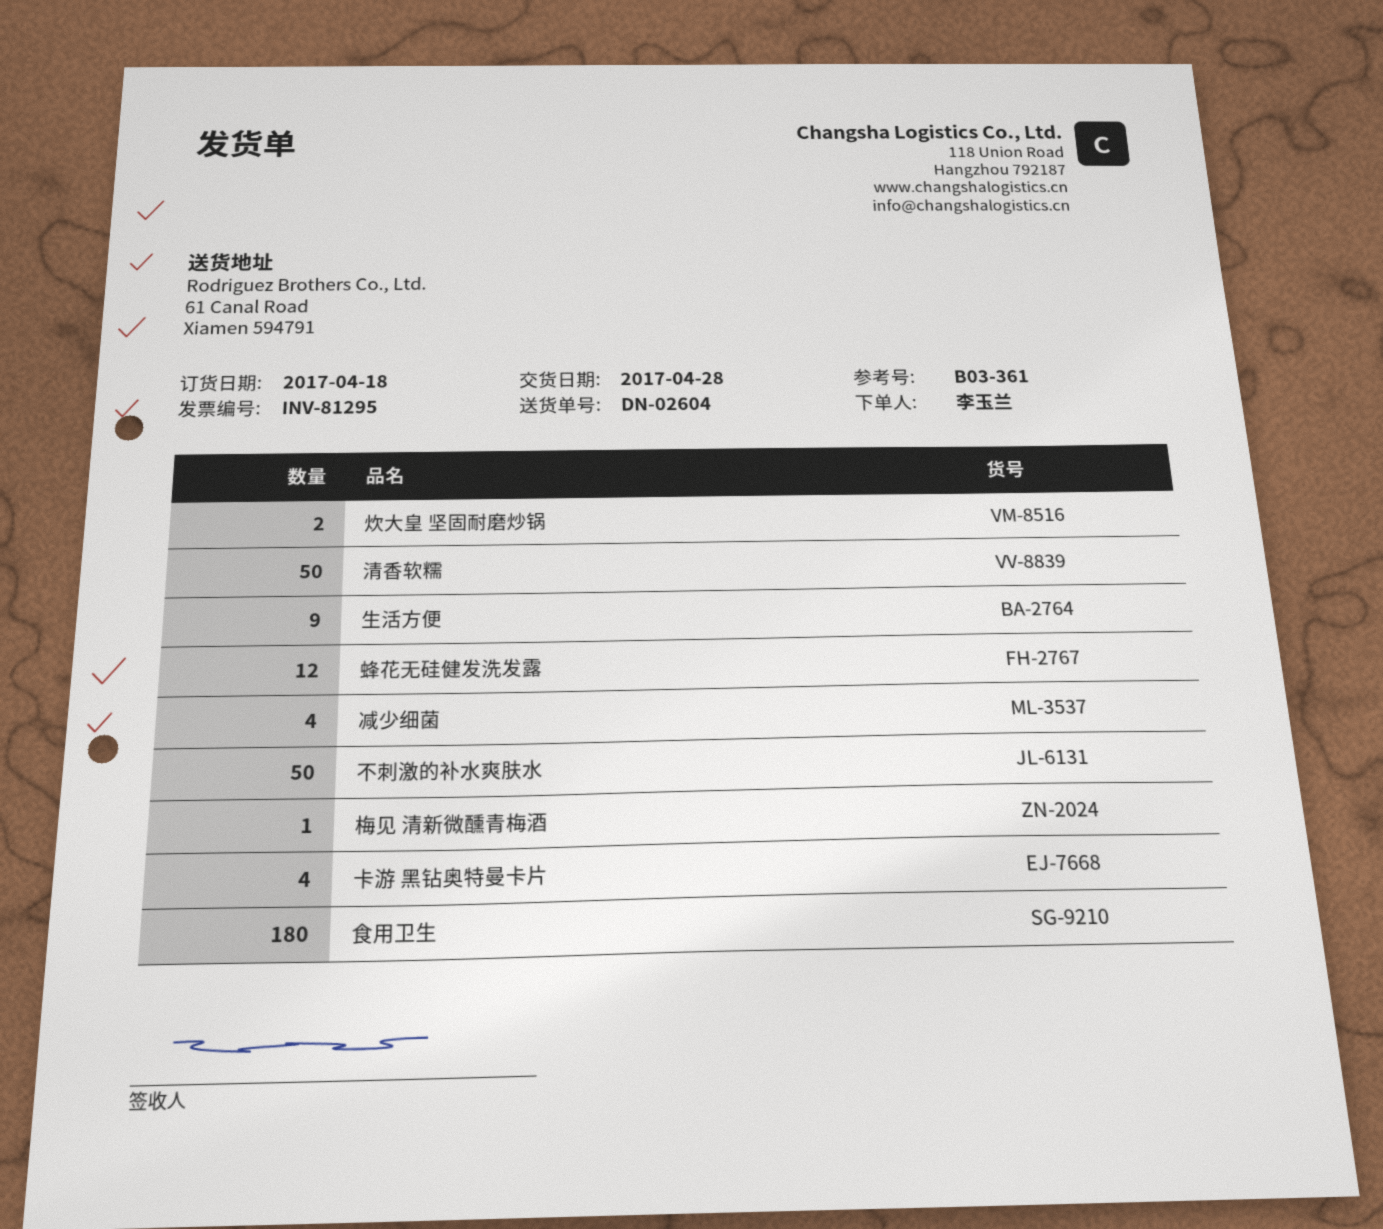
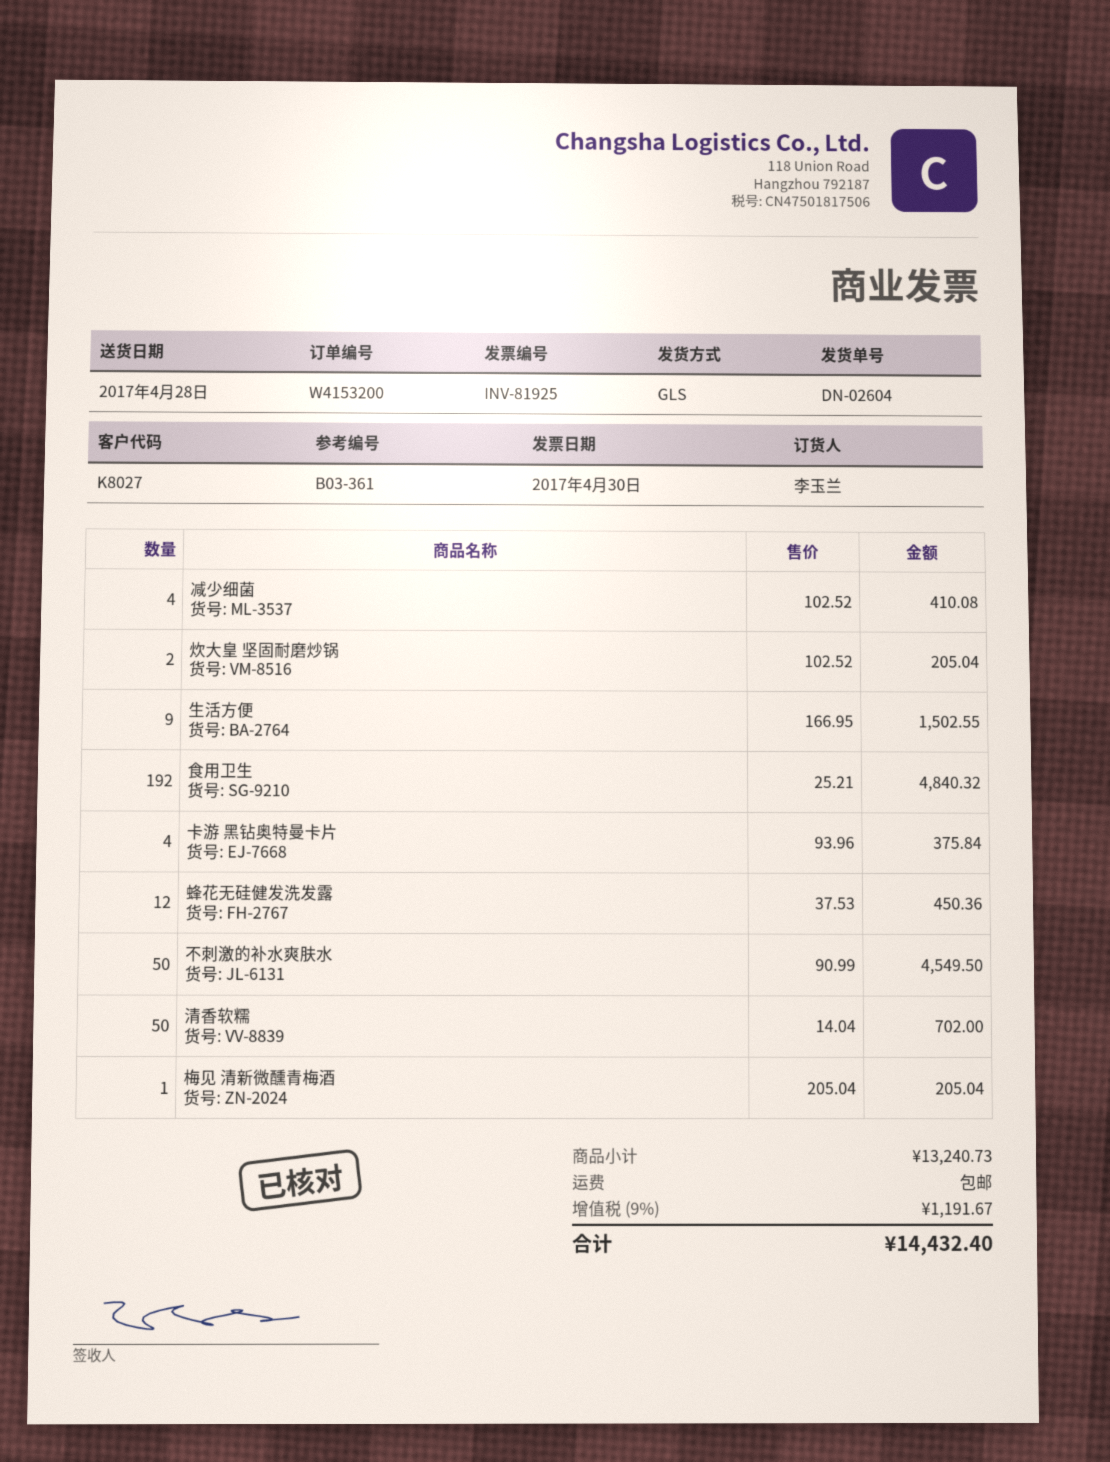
invoice number: INV-81295 -> INV-81925
食用卫生: 180 -> 192

